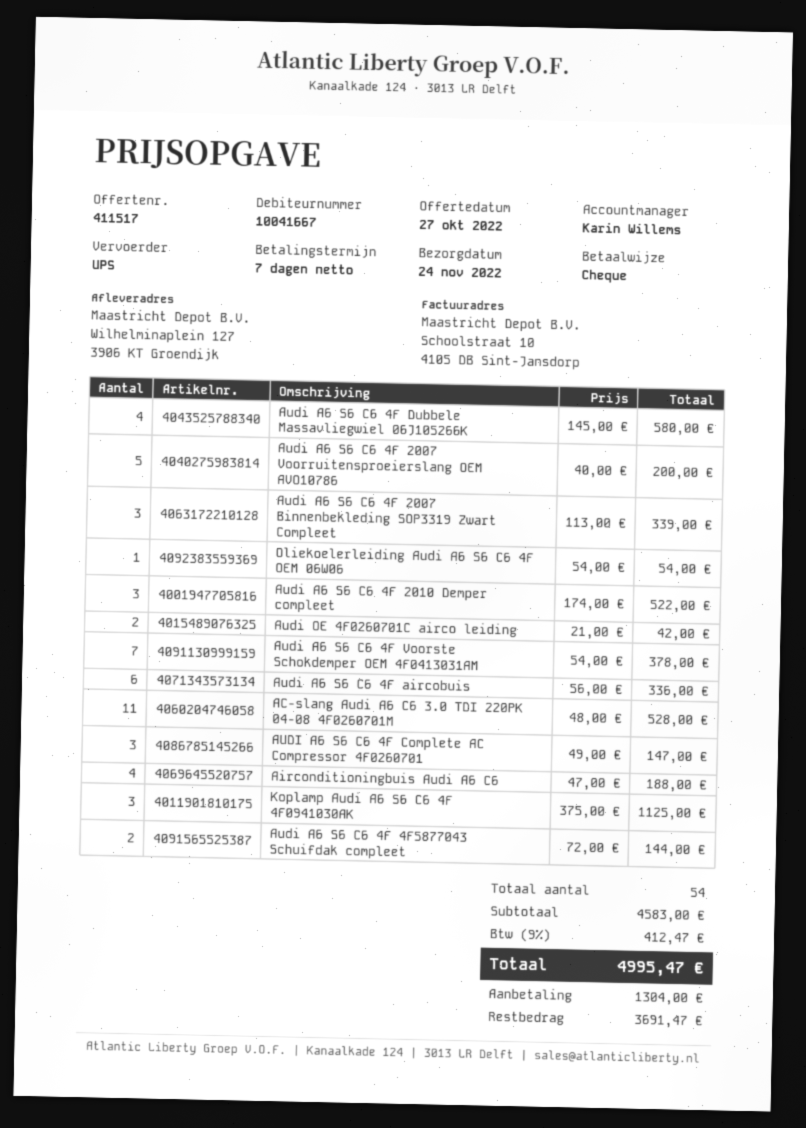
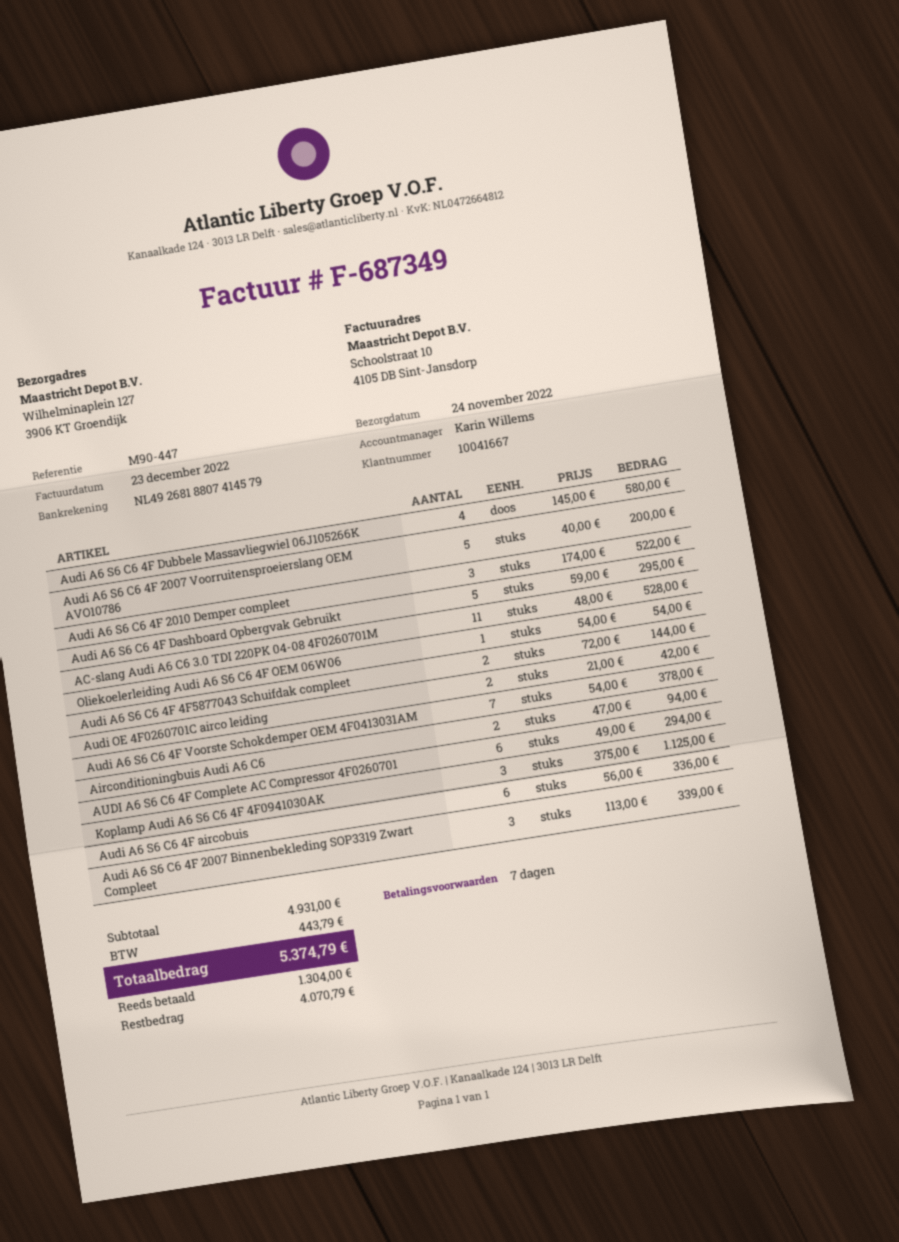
AUDI A6 S6 C6 4F Complete AC Compressor 4F0260701: 3 x 49.00 = 147.00 -> 6 x 49.00 = 294.00
Airconditioningbuis Audi A6 C6: 4 x 47.00 = 188.00 -> 2 x 47.00 = 94.00
Audi A6 S6 C6 4F Dashboard Opbergvak Gebruikt: none -> 5 x 59.00 = 295.00
subtotal: 4583.00 -> 4931.00
tax: 412.47 -> 443.79
total: 4995.47 -> 5374.79
balance: 3691.47 -> 4070.79

